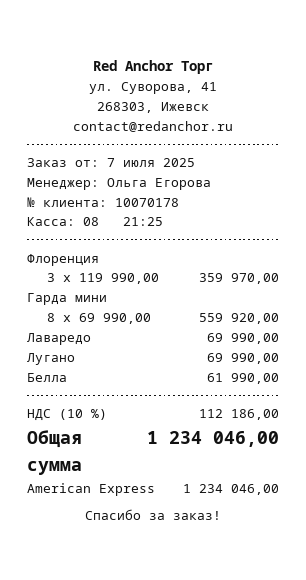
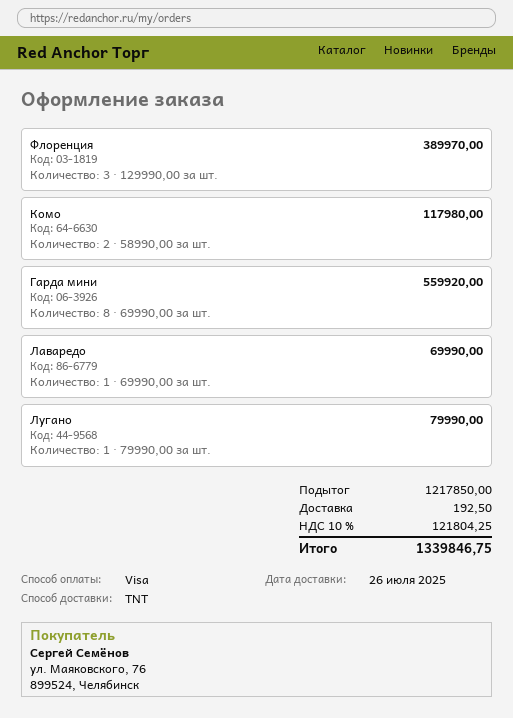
payment method: American Express -> Visa
Флоренция: 3 x 119990.00 = 359970.00 -> 3 x 129990.00 = 389970.00
Лугано: 1 x 69990.00 = 69990.00 -> 1 x 79990.00 = 79990.00
Белла: 1 x 61990.00 = 61990.00 -> none
Комо: none -> 2 x 58990.00 = 117980.00
shipping: none -> 192.50
tax: 10% = 112186.00 -> 10% = 121804.25
total: 1234046.00 -> 1339846.75

